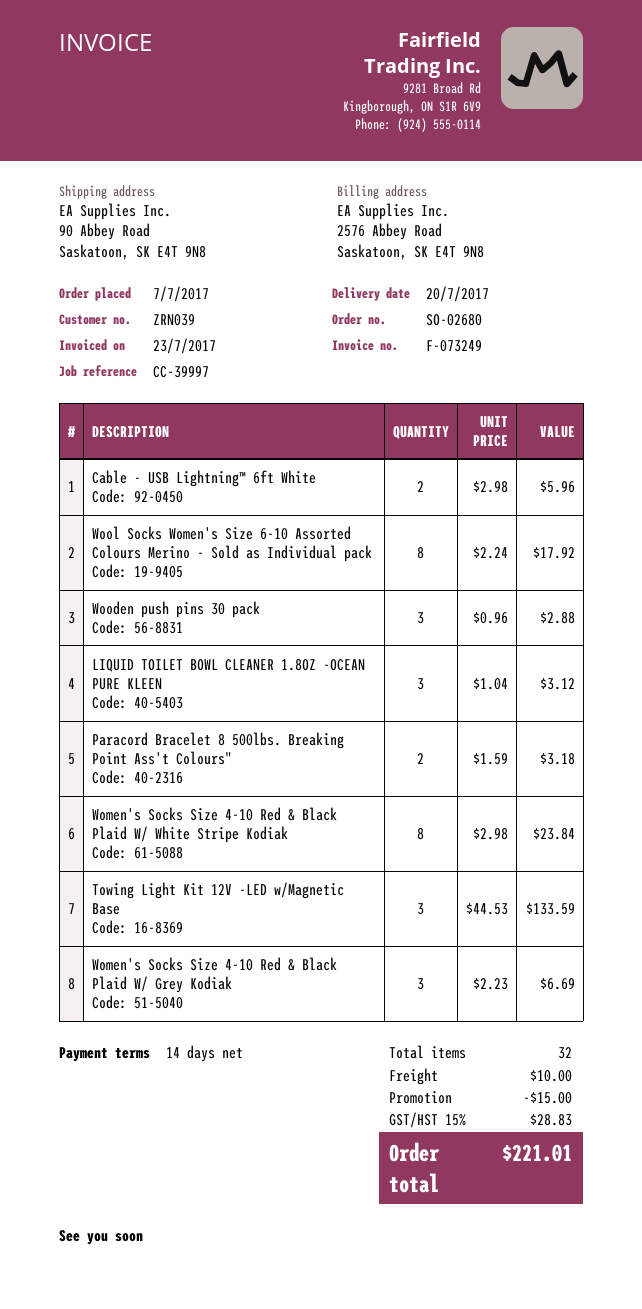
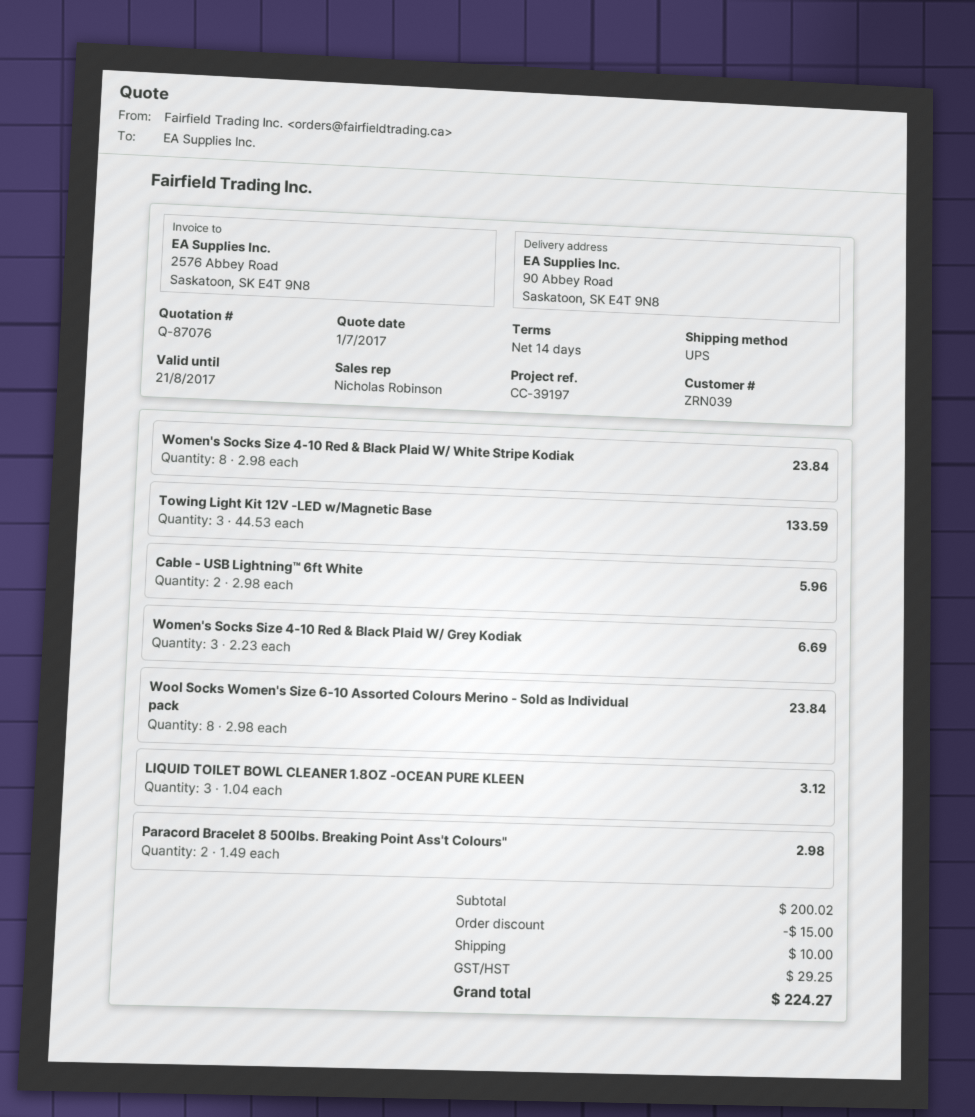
reference: CC-39997 -> CC-39197
Wool Socks Women's Size 6-10 Assorted Colours Merino - Sold as Individual pack: 8 x 2.24 = 17.92 -> 8 x 2.98 = 23.84
Wooden push pins 30 pack: 3 x 0.96 = 2.88 -> none
Paracord Bracelet 8 500lbs. Breaking Point Ass't Colours": 2 x 1.59 = 3.18 -> 2 x 1.49 = 2.98
tax: 28.83 -> 29.25
total: 221.01 -> 224.27

